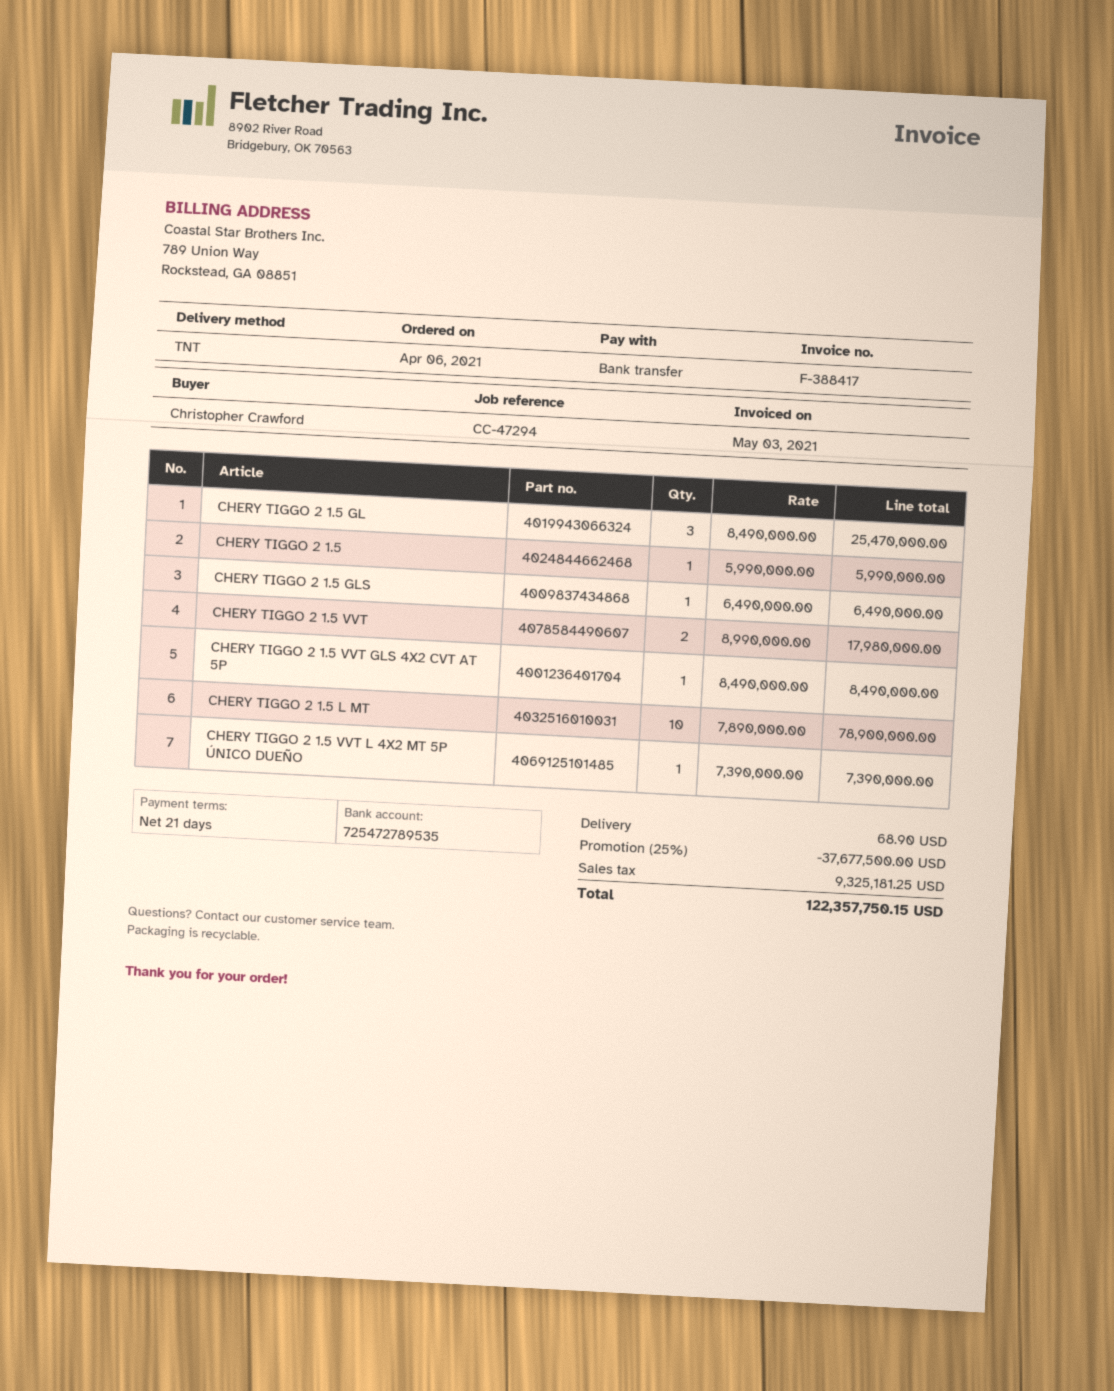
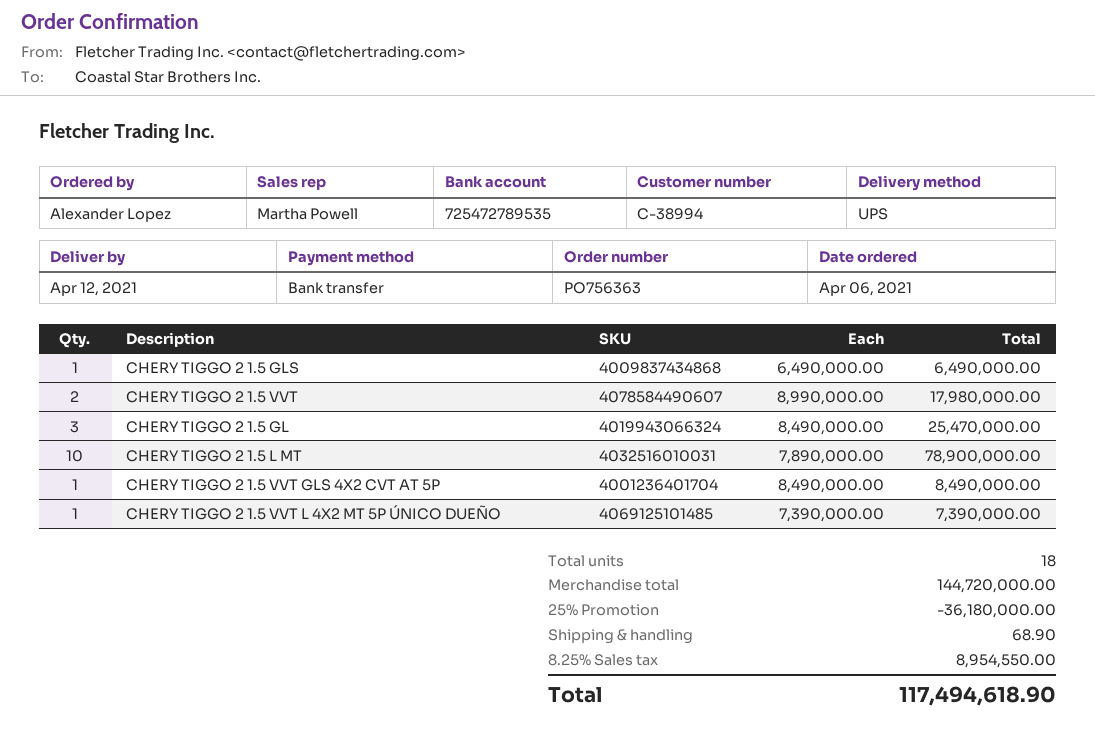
ordered by: Christopher Crawford -> Alexander Lopez
shipping method: TNT -> UPS
CHERY TIGGO 2 1.5: 1 x 5990000.00 = 5990000.00 -> none
discount: 25% = 37677500.00 -> 25% = 36180000.00
tax: 9325181.25 -> 8954550.00
total: 122357750.15 -> 117494618.90

